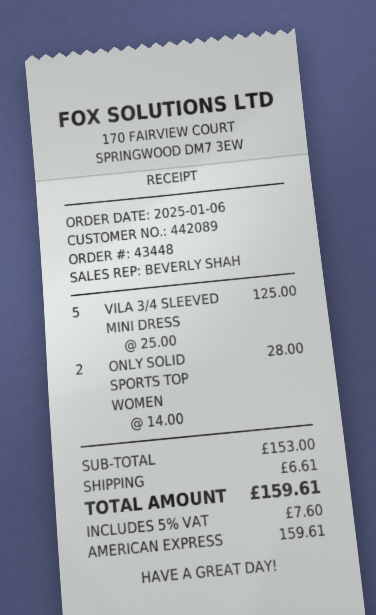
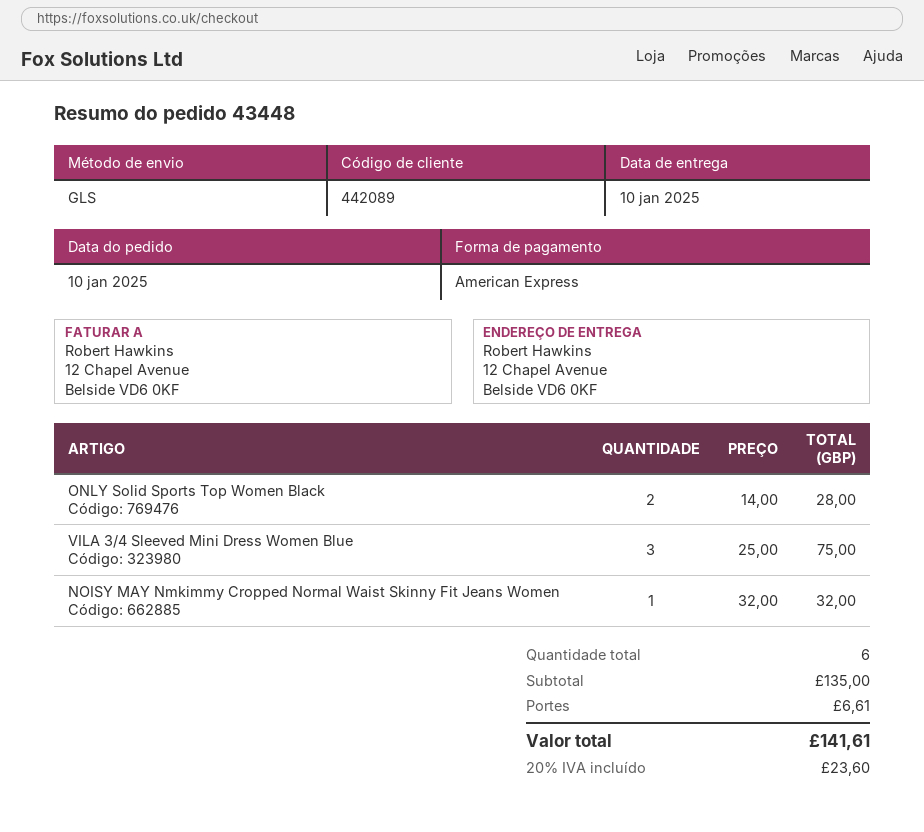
order date: 2025-01-06 -> 2025-01-10
VILA 3/4 SLEEVED MINI DRESS: 5 x 25.00 = 125.00 -> 3 x 25.00 = 75.00
NOISY MAY Nmkimmy Cropped Normal Waist Skinny Fit Jeans Women: none -> 1 x 32.00 = 32.00
subtotal: 153.00 -> 135.00
tax: 5% = 7.60 -> 20% = 23.60
total: 159.61 -> 141.61

